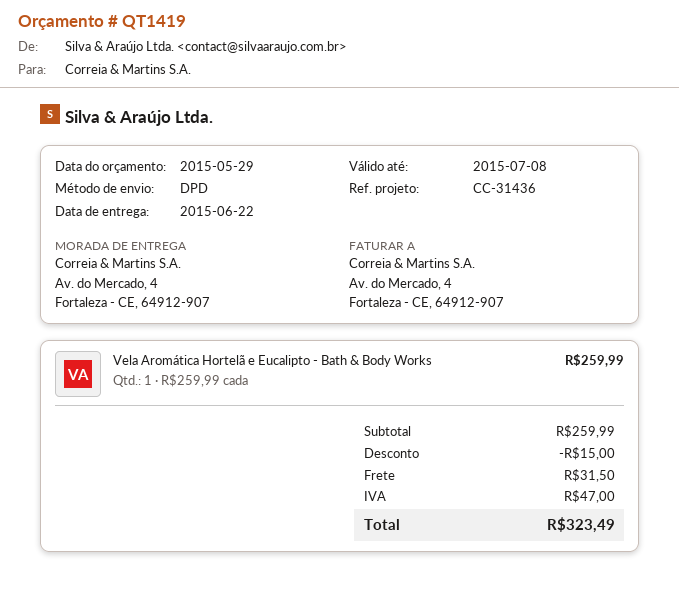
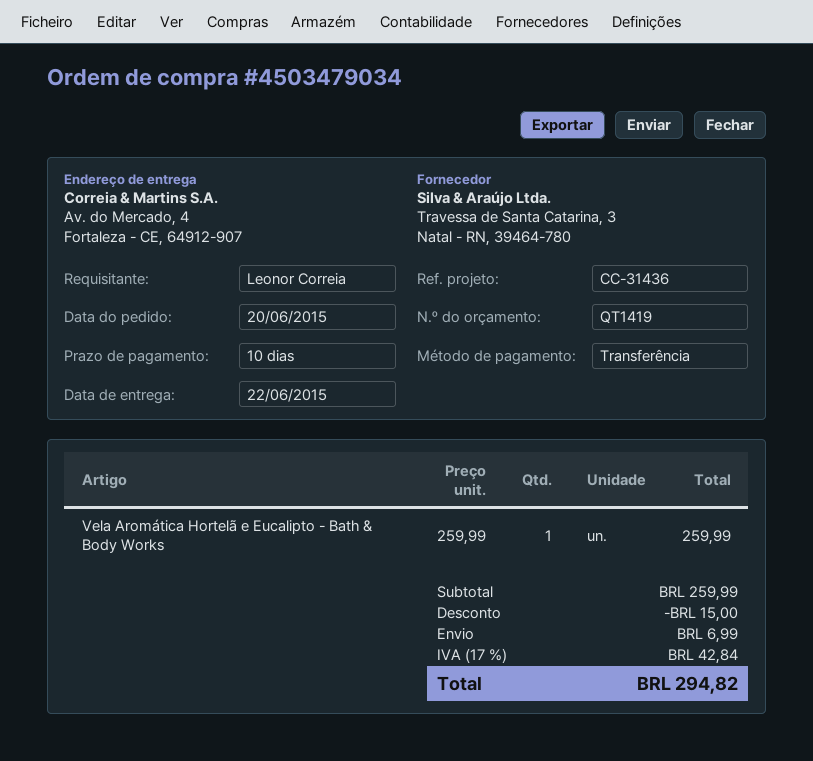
shipping: 31.50 -> 6.99
tax: 47.00 -> 42.84
total: 323.49 -> 294.82

